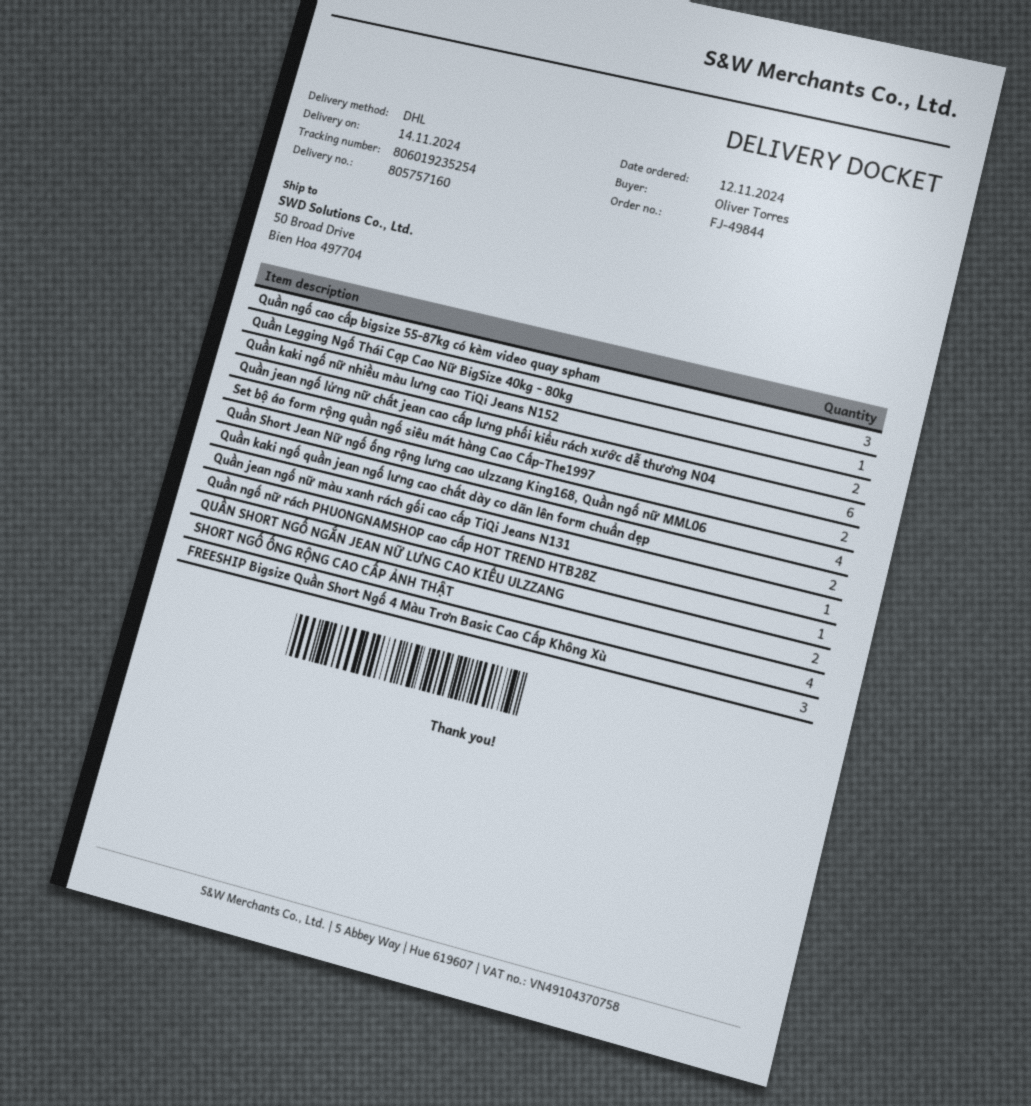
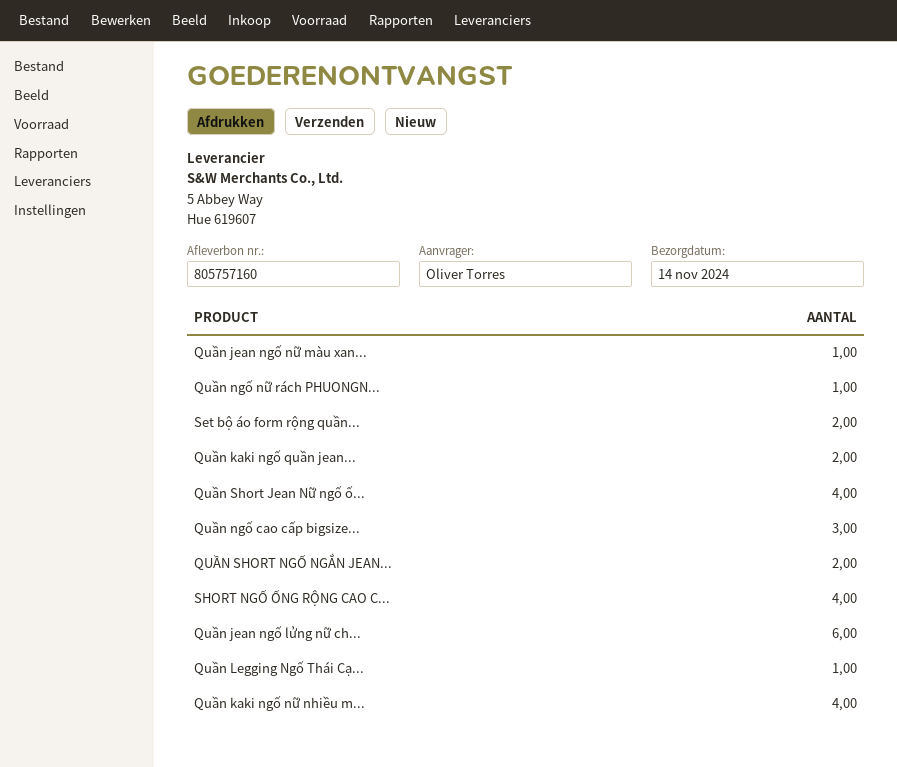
Quần kaki ngố nữ nhiều màu lưng cao TiQi Jeans N152: 2 -> 4
FREESHIP Bigsize Quần Short Ngố 4 Màu Trơn Basic Cao Cấp Không Xù: 3 -> none

